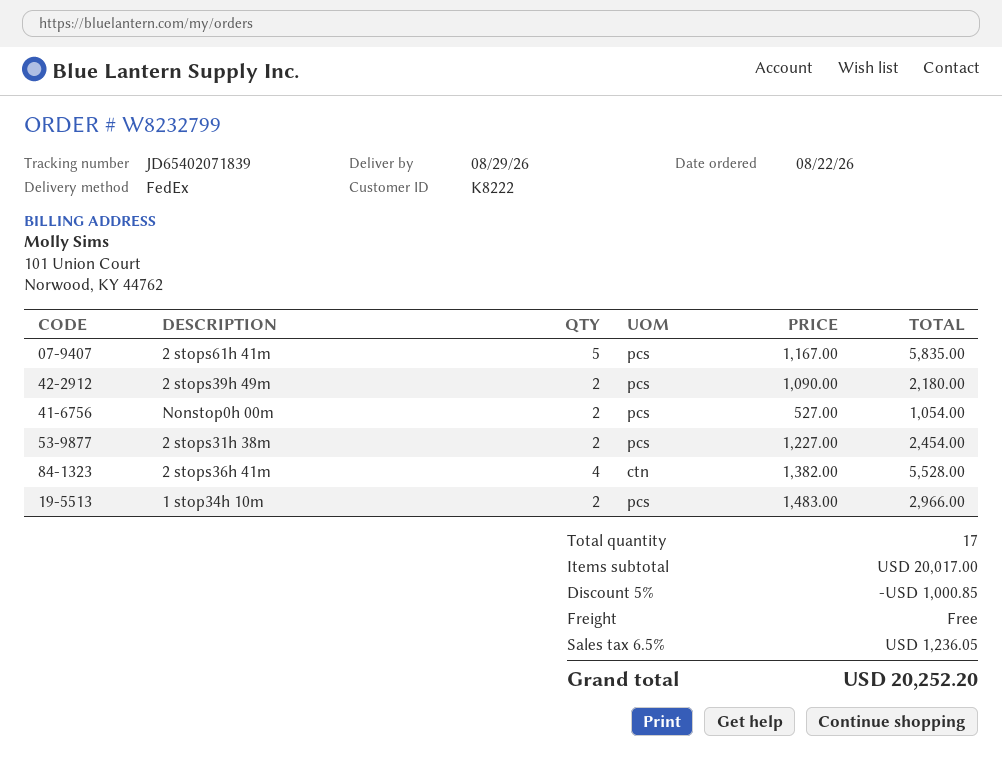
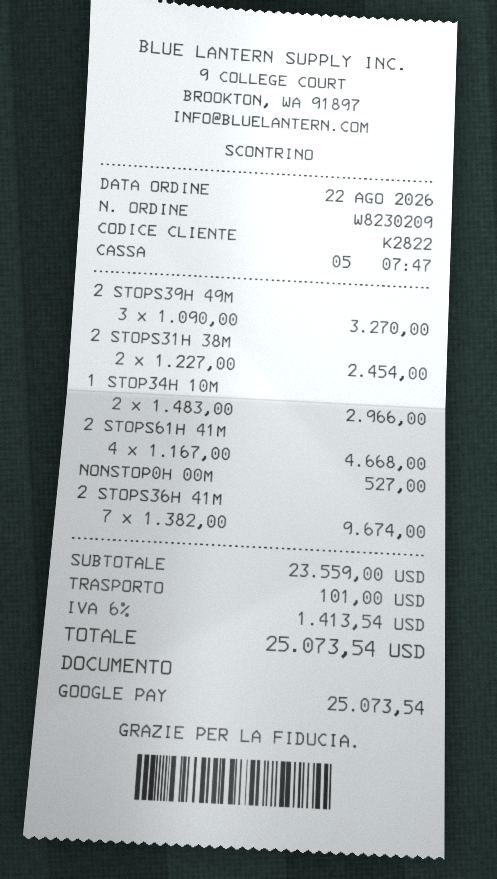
order number: W8232799 -> W8230209
customer number: K8222 -> K2822
2 stops61h 41m: 5 x 1167.00 = 5835.00 -> 4 x 1167.00 = 4668.00
2 stops39h 49m: 2 x 1090.00 = 2180.00 -> 3 x 1090.00 = 3270.00
Nonstop0h 00m: 2 x 527.00 = 1054.00 -> 1 x 527.00 = 527.00
2 stops36h 41m: 4 x 1382.00 = 5528.00 -> 7 x 1382.00 = 9674.00
subtotal: 20017.00 -> 23559.00
discount: 5% = 1000.85 -> none
shipping: 0.00 -> 101.00
tax: 6.5% = 1236.05 -> 6% = 1413.54
total: 20252.20 -> 25073.54

